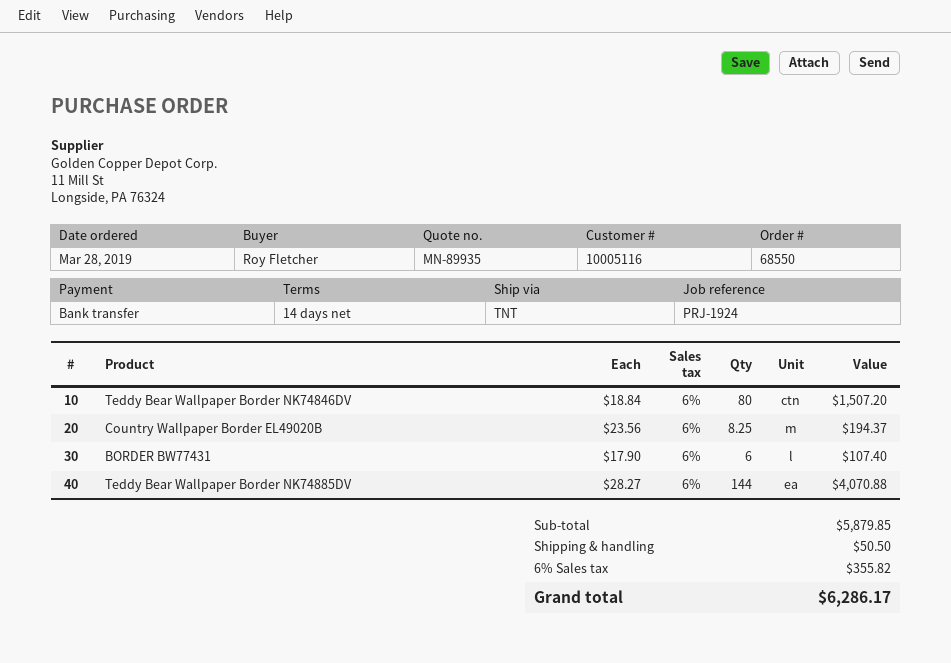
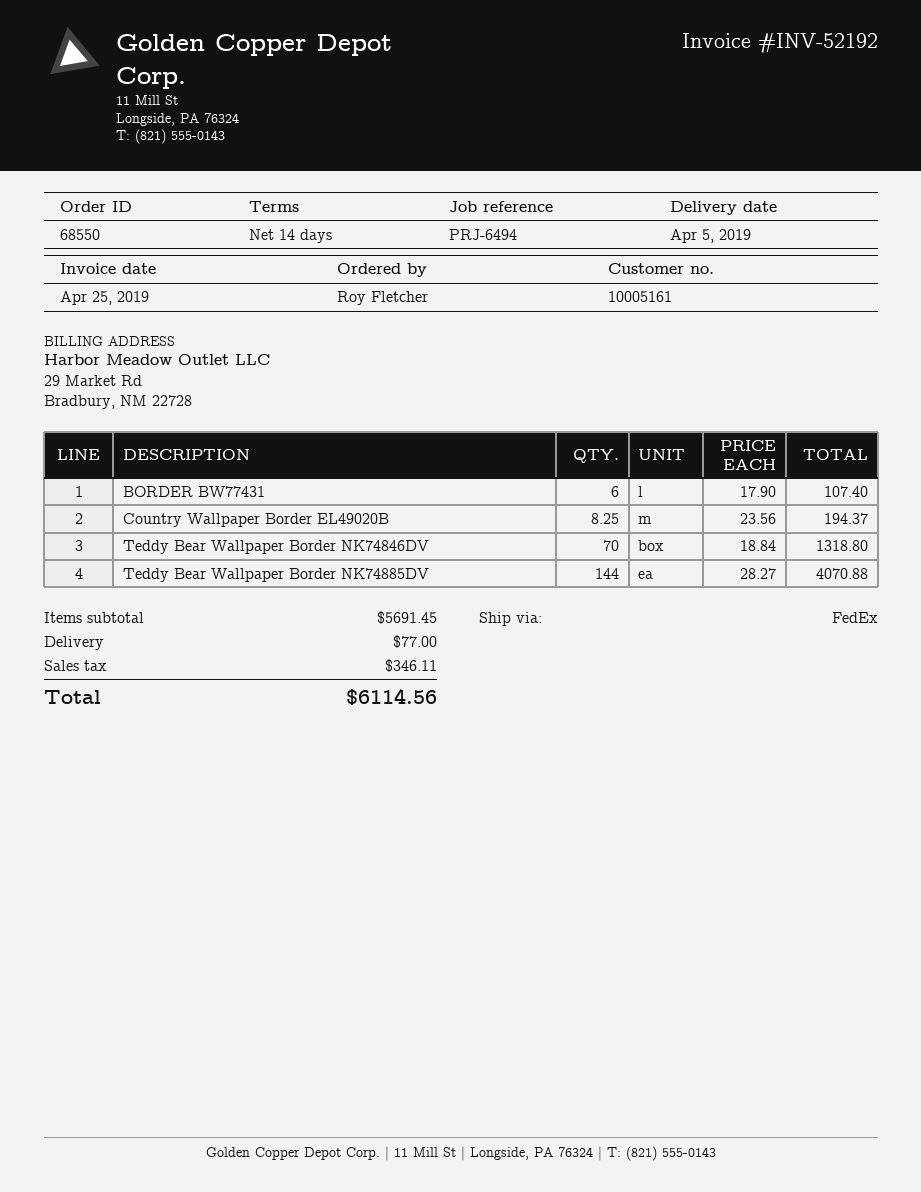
customer number: 10005116 -> 10005161
reference: PRJ-1924 -> PRJ-6494
shipping method: TNT -> FedEx
Teddy Bear Wallpaper Border NK74846DV: 80 x 18.84 = 1507.20 -> 70 x 18.84 = 1318.80
subtotal: 5879.85 -> 5691.45
shipping: 50.50 -> 77.00
tax: 355.82 -> 346.11
total: 6286.17 -> 6114.56

